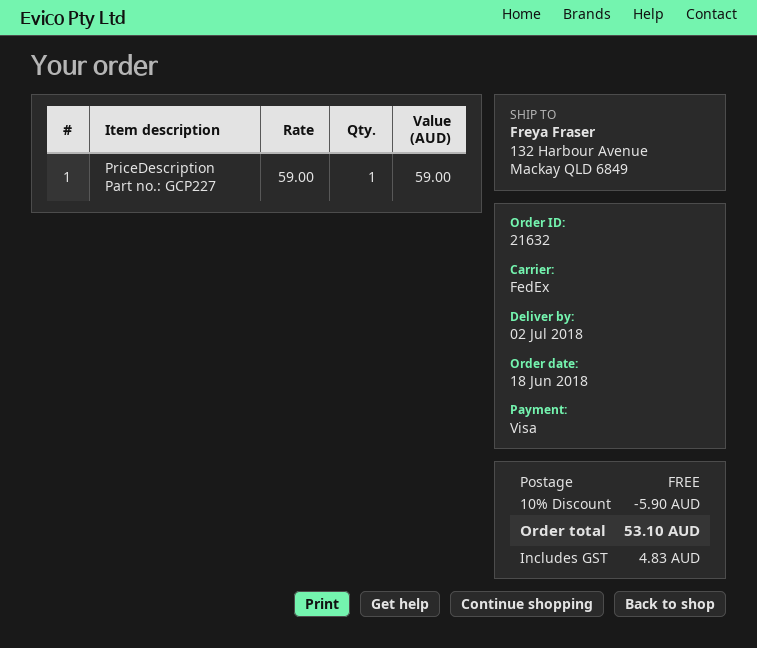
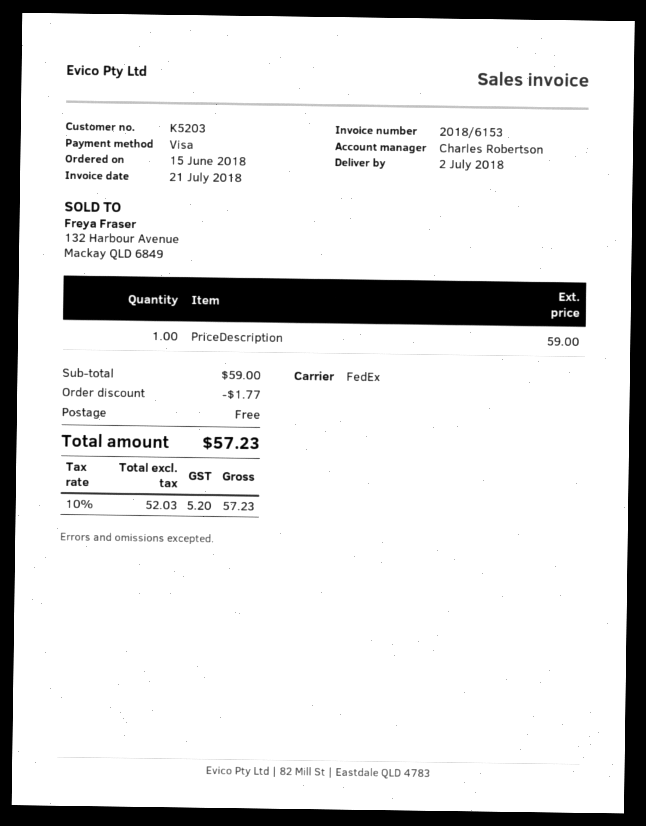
order date: 2018-06-18 -> 2018-06-15
discount: 5.90 -> 1.77
tax: 4.83 -> 5.20
total: 53.10 -> 57.23

